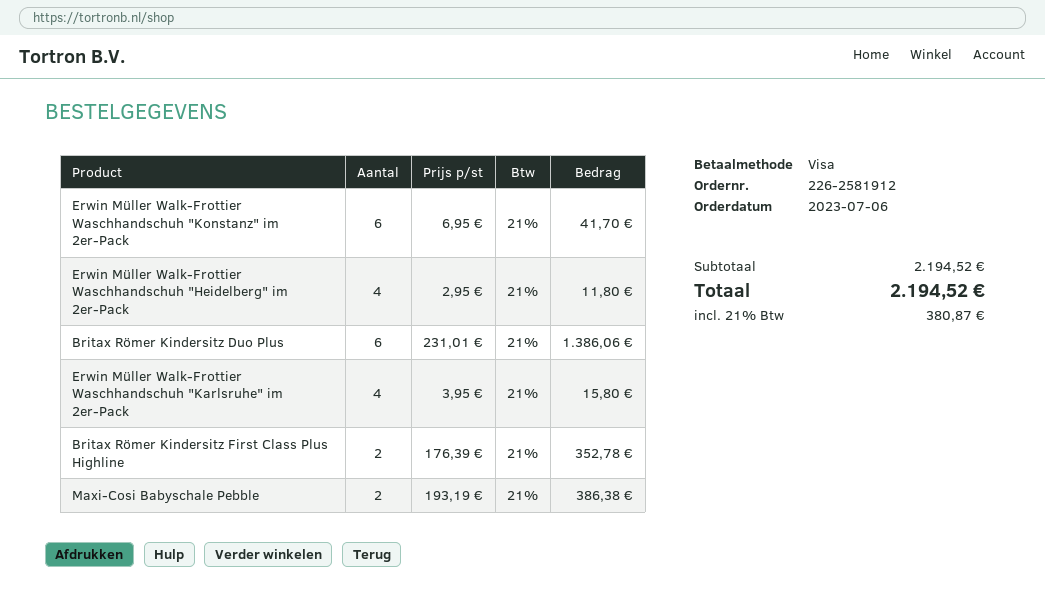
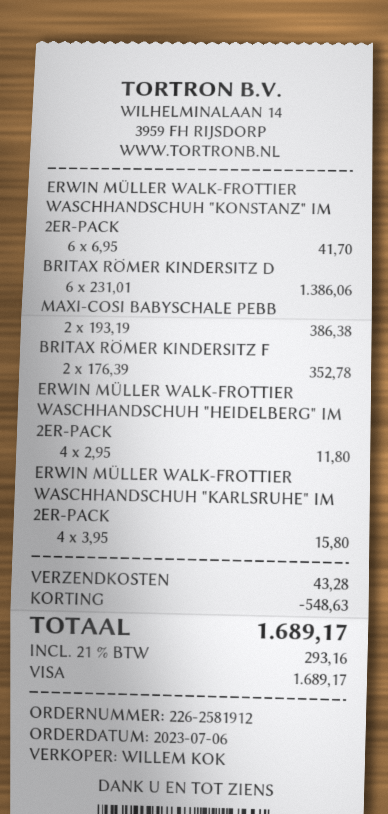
discount: none -> 548.63
shipping: none -> 43.28
tax: 21% = 380.87 -> 21% = 293.16
total: 2194.52 -> 1689.17

